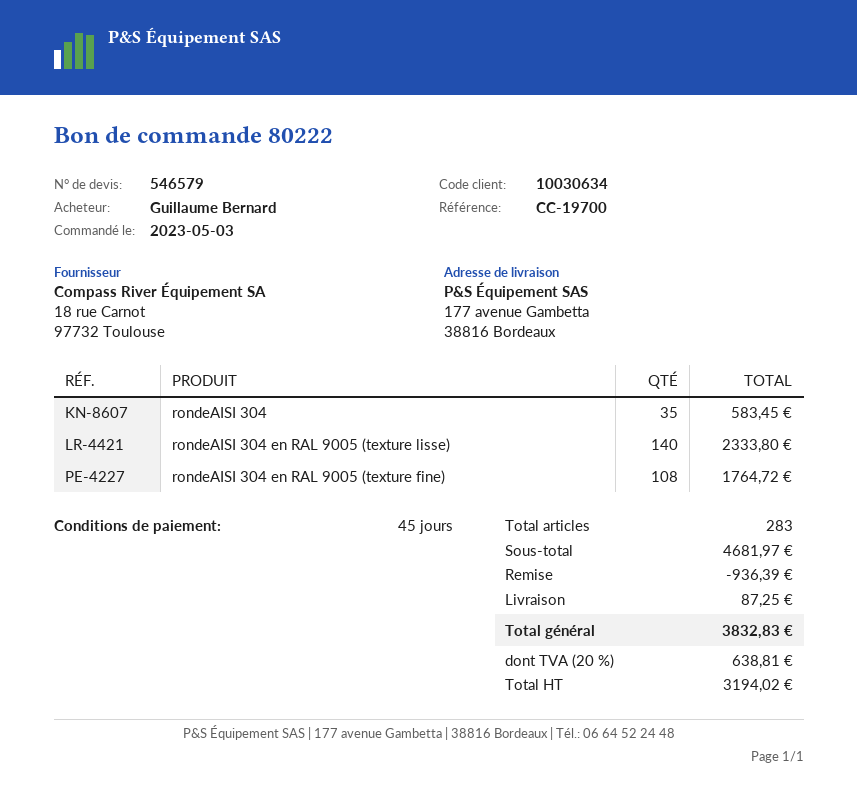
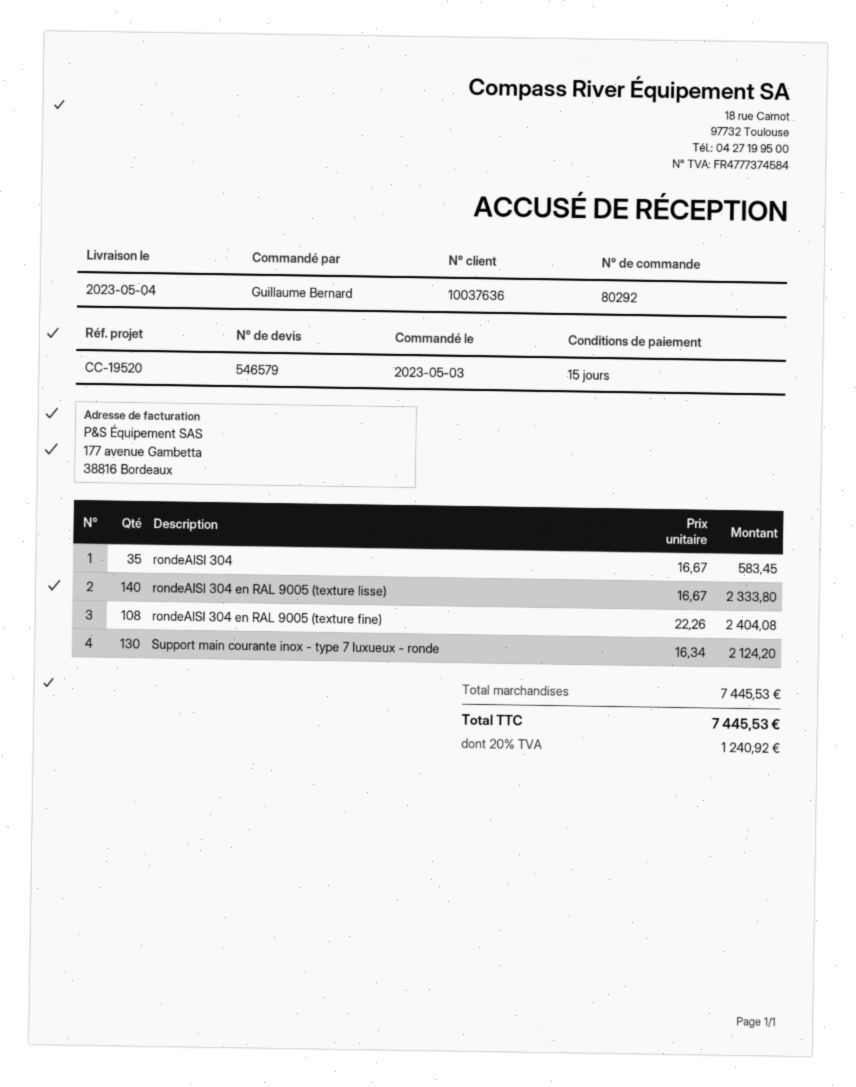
order number: 80222 -> 80292
payment terms: 45 days -> 15 days
customer number: 10030634 -> 10037636
reference: CC-19700 -> CC-19520
rondeAISI 304 en RAL 9005 (texture fine): 108 for 1764.72 -> 108 for 2404.08
Support main courante inox - type 7 luxueux - ronde: none -> 130 for 2124.20
subtotal: 4681.97 -> 7445.53
discount: 936.39 -> none
shipping: 87.25 -> none
tax: 20% = 638.81 -> 20% = 1240.92
total: 3832.83 -> 7445.53

